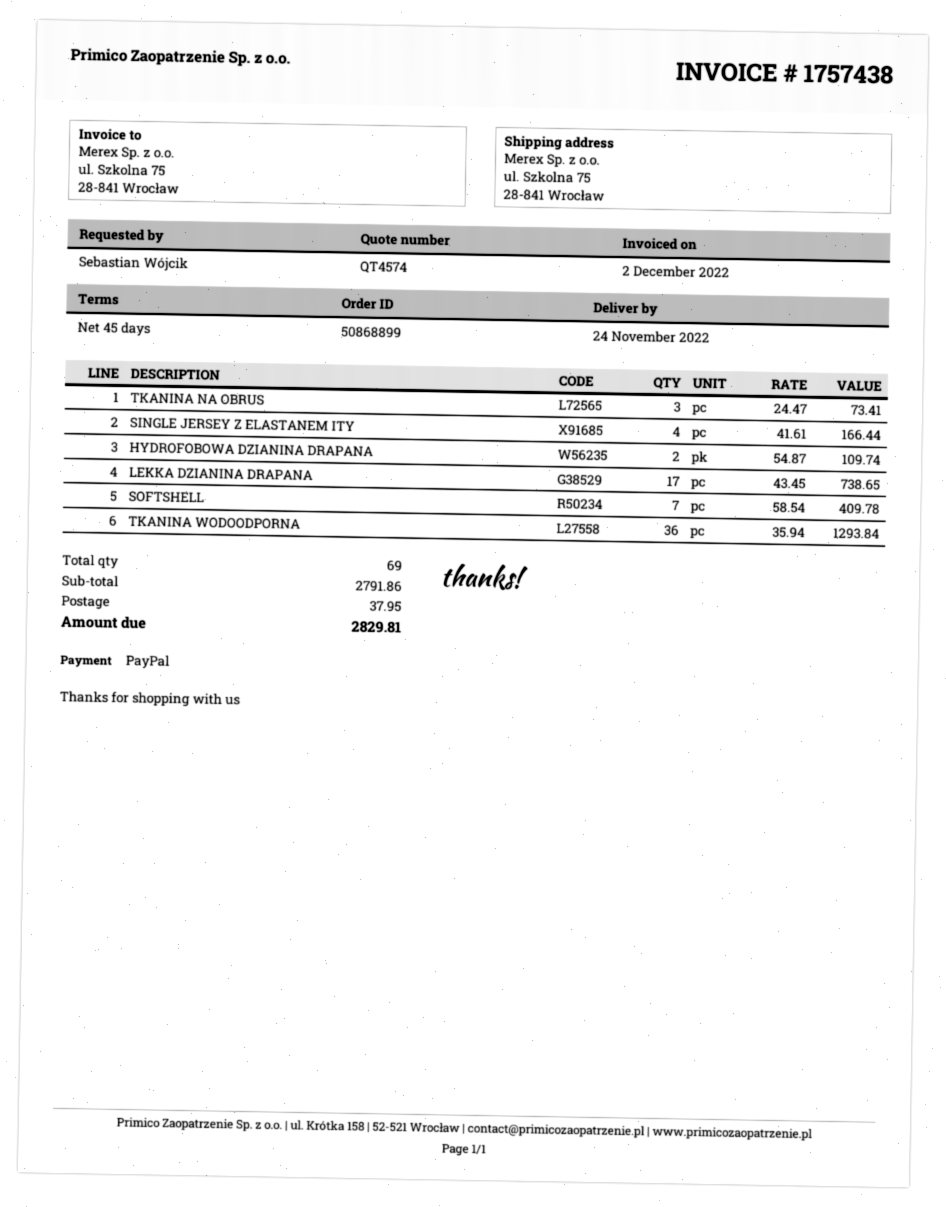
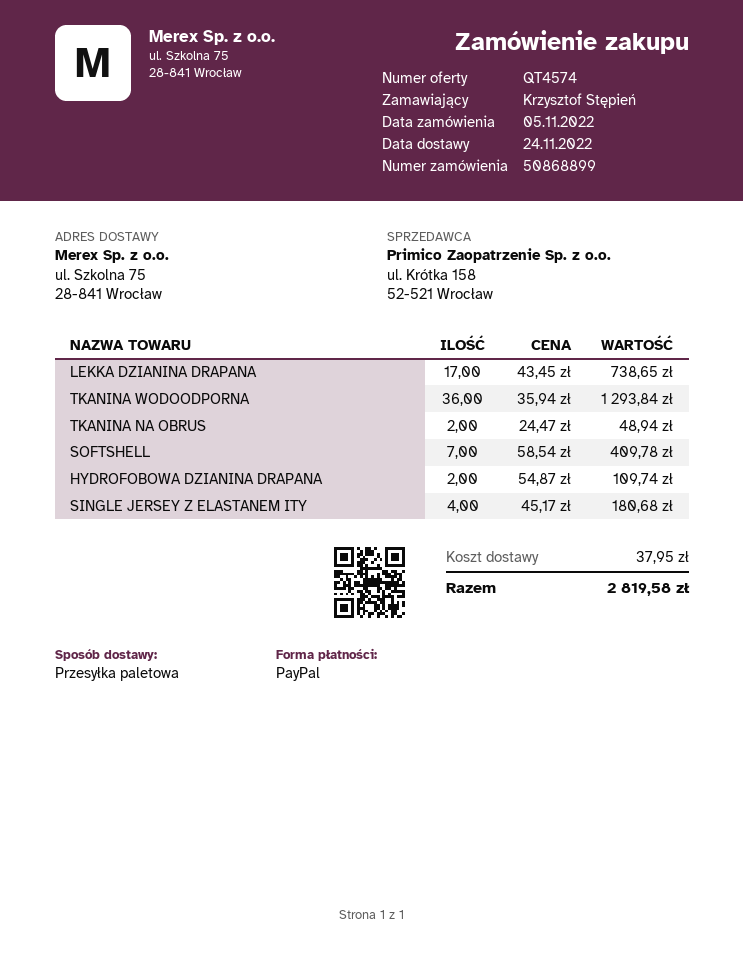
ordered by: Sebastian Wójcik -> Krzysztof Stępień
TKANINA NA OBRUS: 3 x 24.47 = 73.41 -> 2 x 24.47 = 48.94
SINGLE JERSEY Z ELASTANEM ITY: 4 x 41.61 = 166.44 -> 4 x 45.17 = 180.68
total: 2829.81 -> 2819.58

